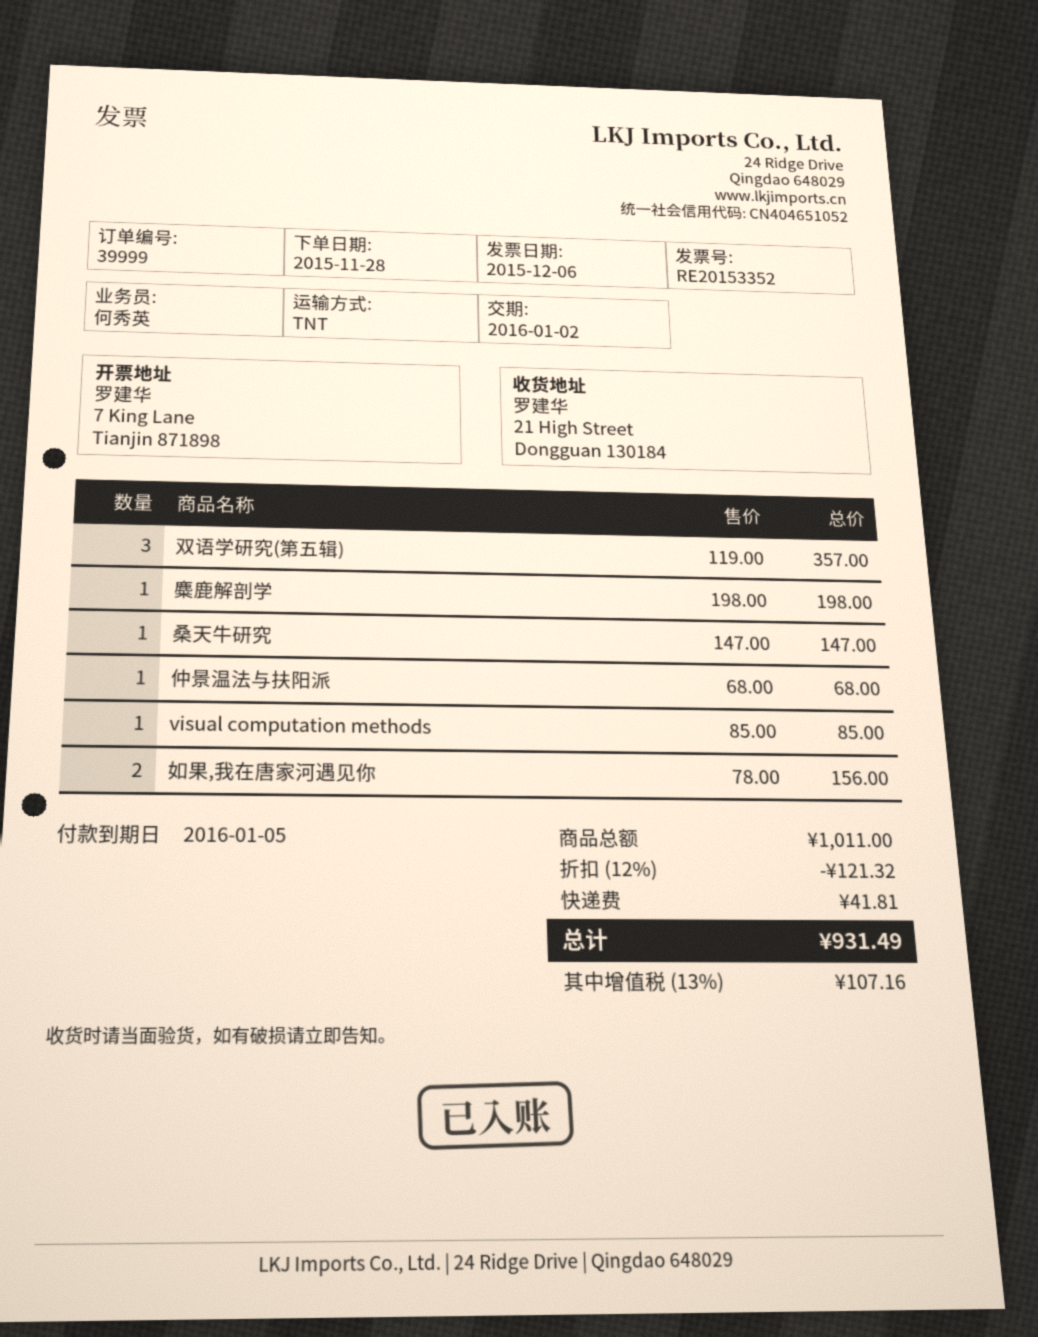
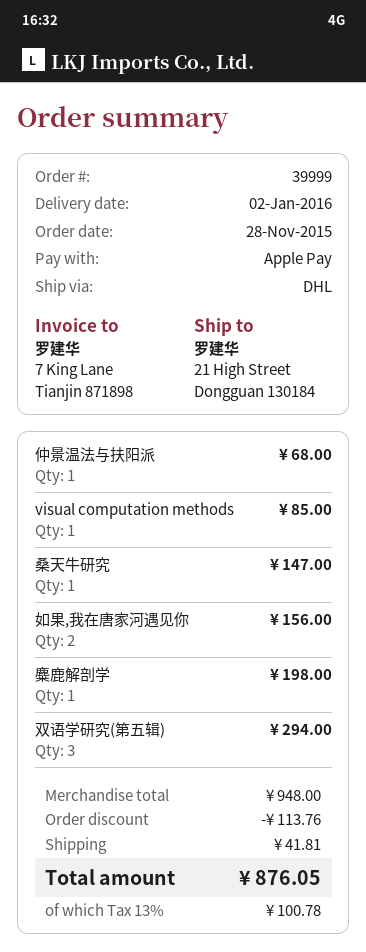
shipping method: TNT -> DHL
双语学研究(第五辑): 3 for 357.00 -> 3 for 294.00
subtotal: 1011.00 -> 948.00
discount: 121.32 -> 113.76
tax: 13% = 107.16 -> 13% = 100.78
total: 931.49 -> 876.05

